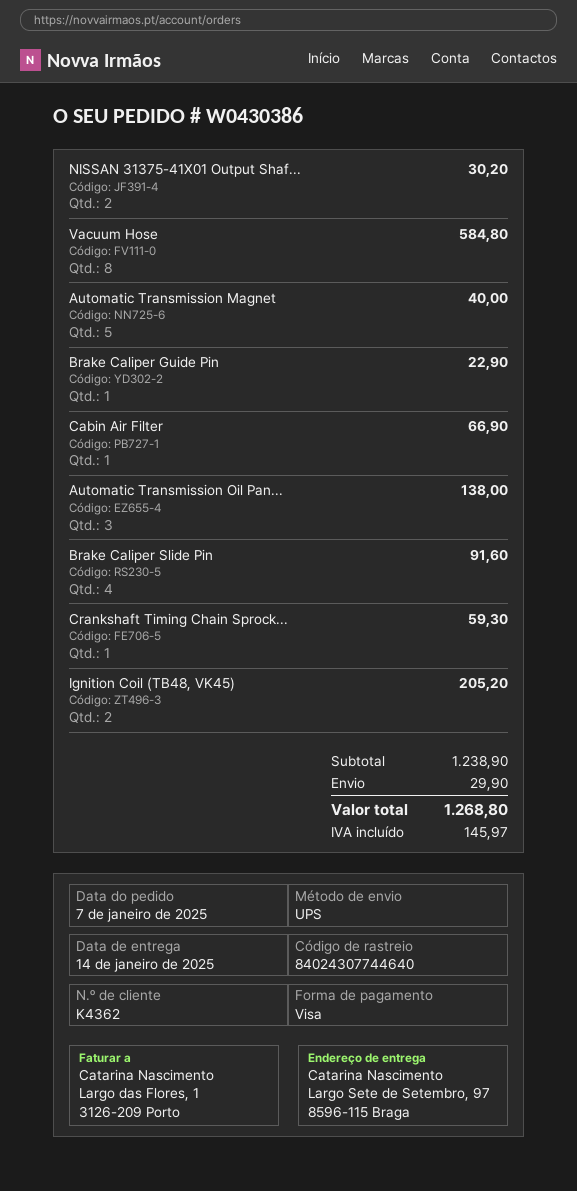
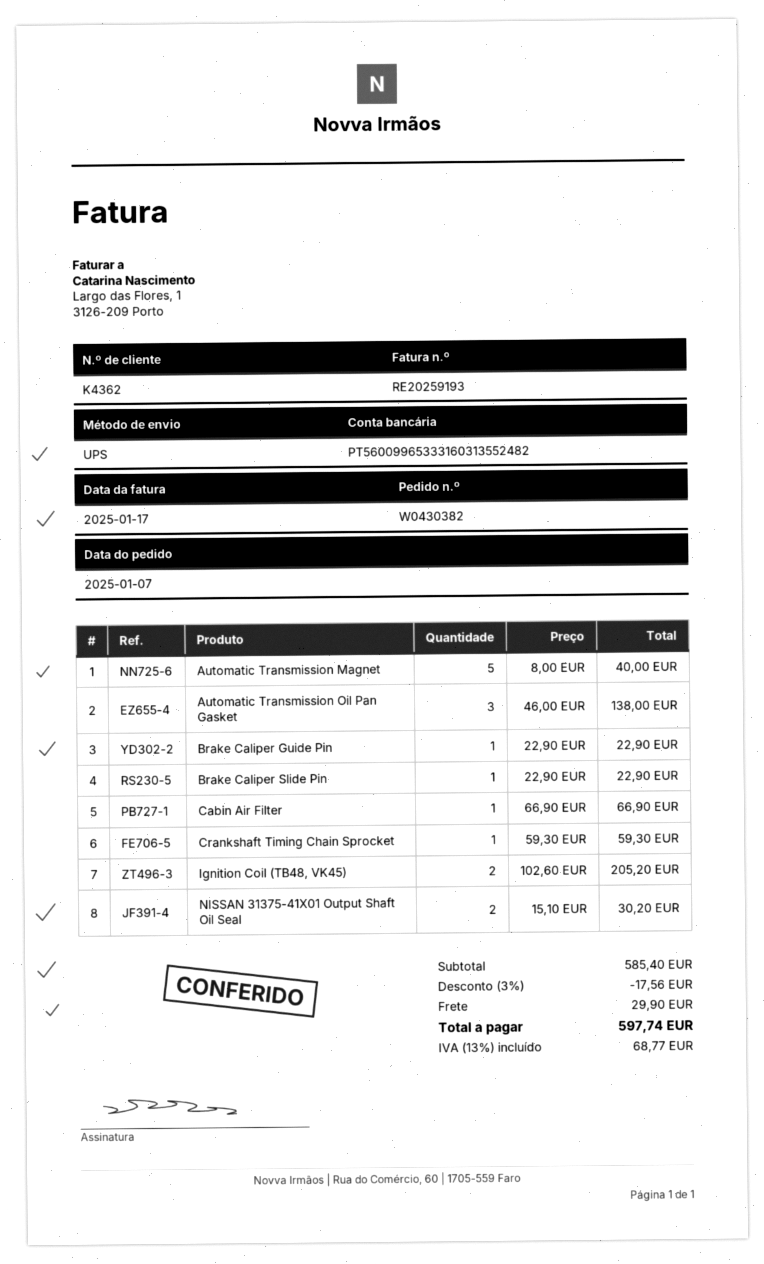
order number: W0430386 -> W0430382
Vacuum Hose: 8 for 584.80 -> none
Brake Caliper Slide Pin: 4 for 91.60 -> 1 for 22.90
subtotal: 1238.90 -> 585.40
discount: none -> 3% = 17.56
tax: 145.97 -> 68.77
total: 1268.80 -> 597.74

